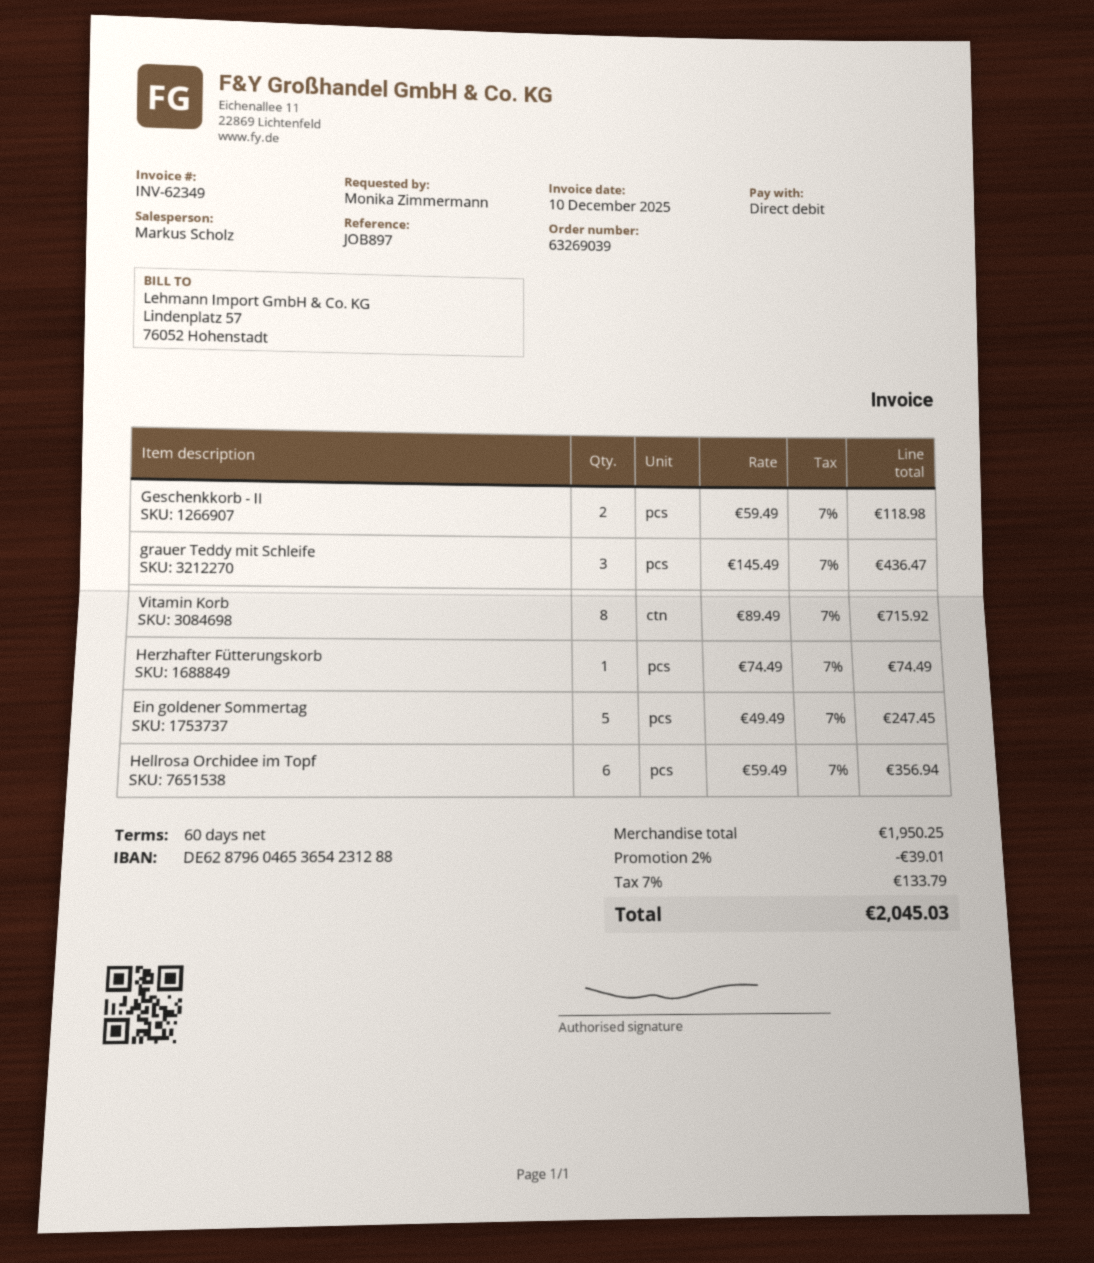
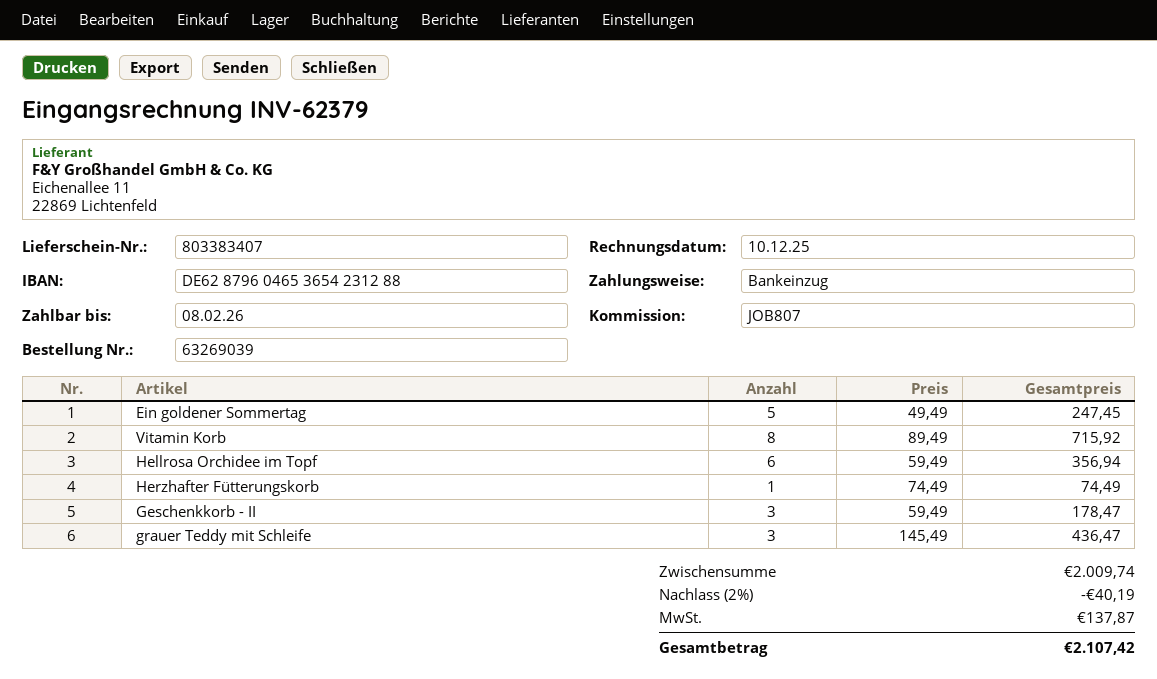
invoice number: INV-62349 -> INV-62379
reference: JOB897 -> JOB807
Geschenkkorb - II: 2 x 59.49 = 118.98 -> 3 x 59.49 = 178.47
subtotal: 1950.25 -> 2009.74
discount: 2% = 39.01 -> 2% = 40.19
tax: 133.79 -> 137.87
total: 2045.03 -> 2107.42

